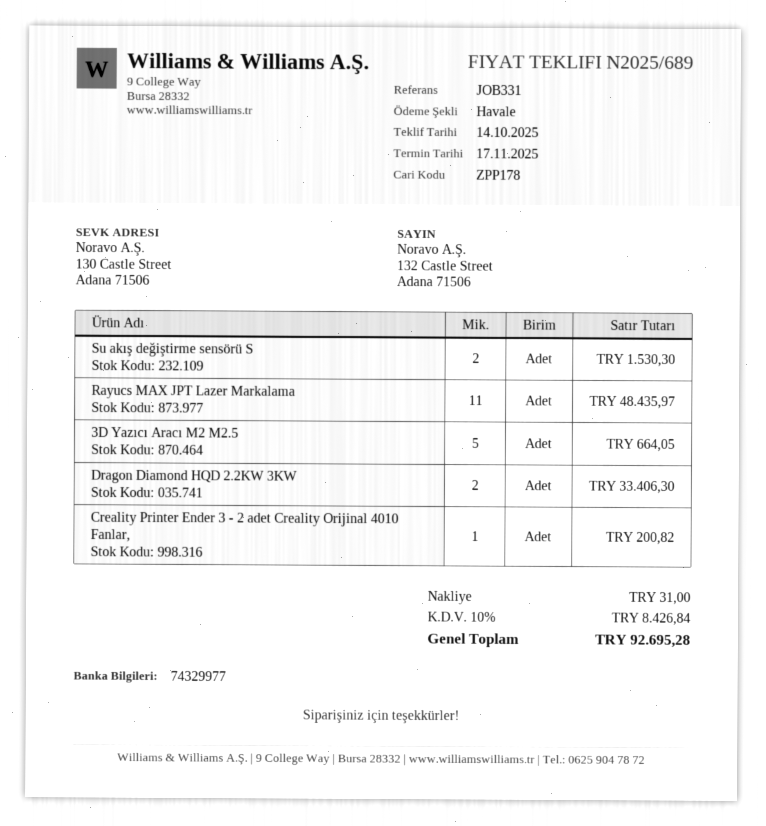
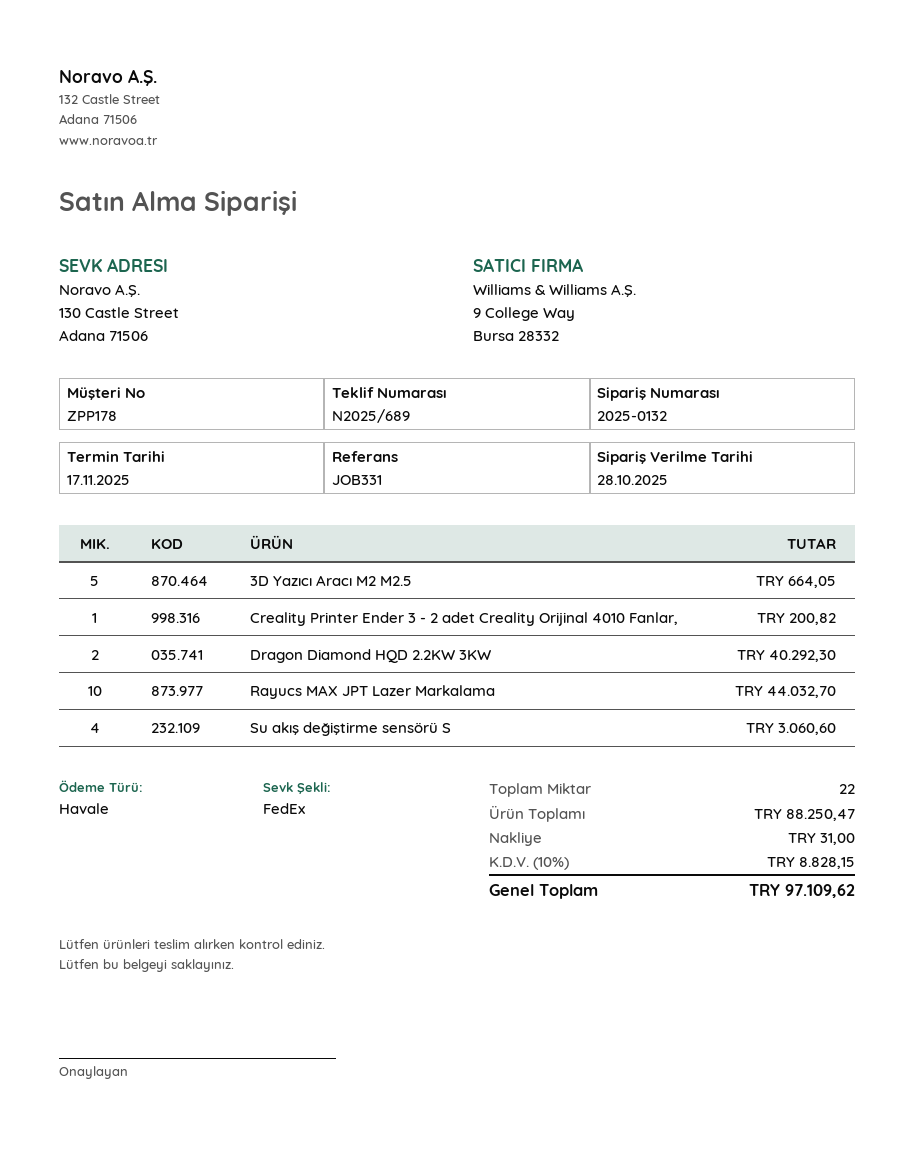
Su akış değiştirme sensörü S: 2 for 1530.30 -> 4 for 3060.60
Rayucs MAX JPT Lazer Markalama: 11 for 48435.97 -> 10 for 44032.70
Dragon Diamond HQD 2.2KW 3KW: 2 for 33406.30 -> 2 for 40292.30
tax: 10% = 8426.84 -> 10% = 8828.15
total: 92695.28 -> 97109.62

